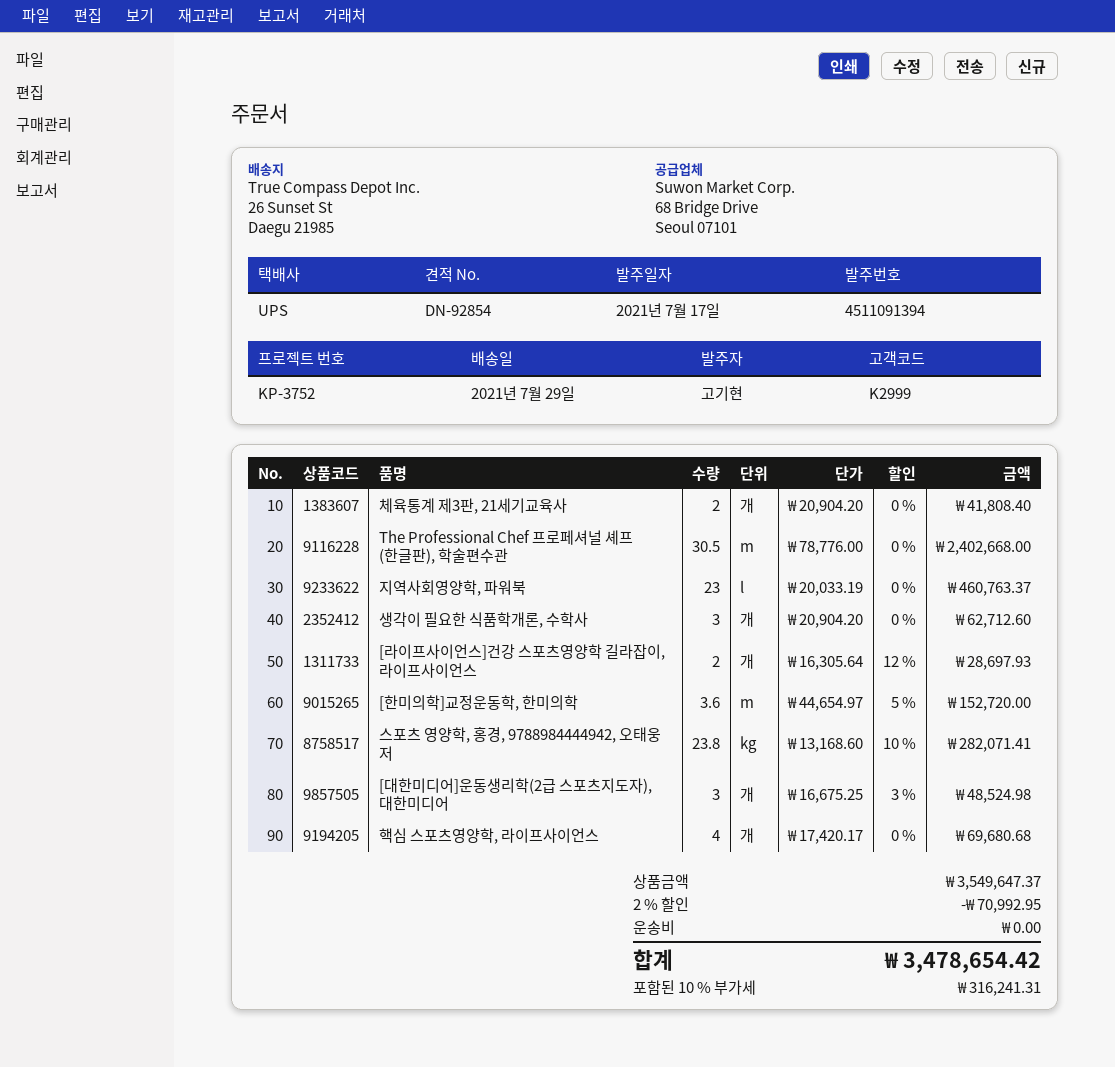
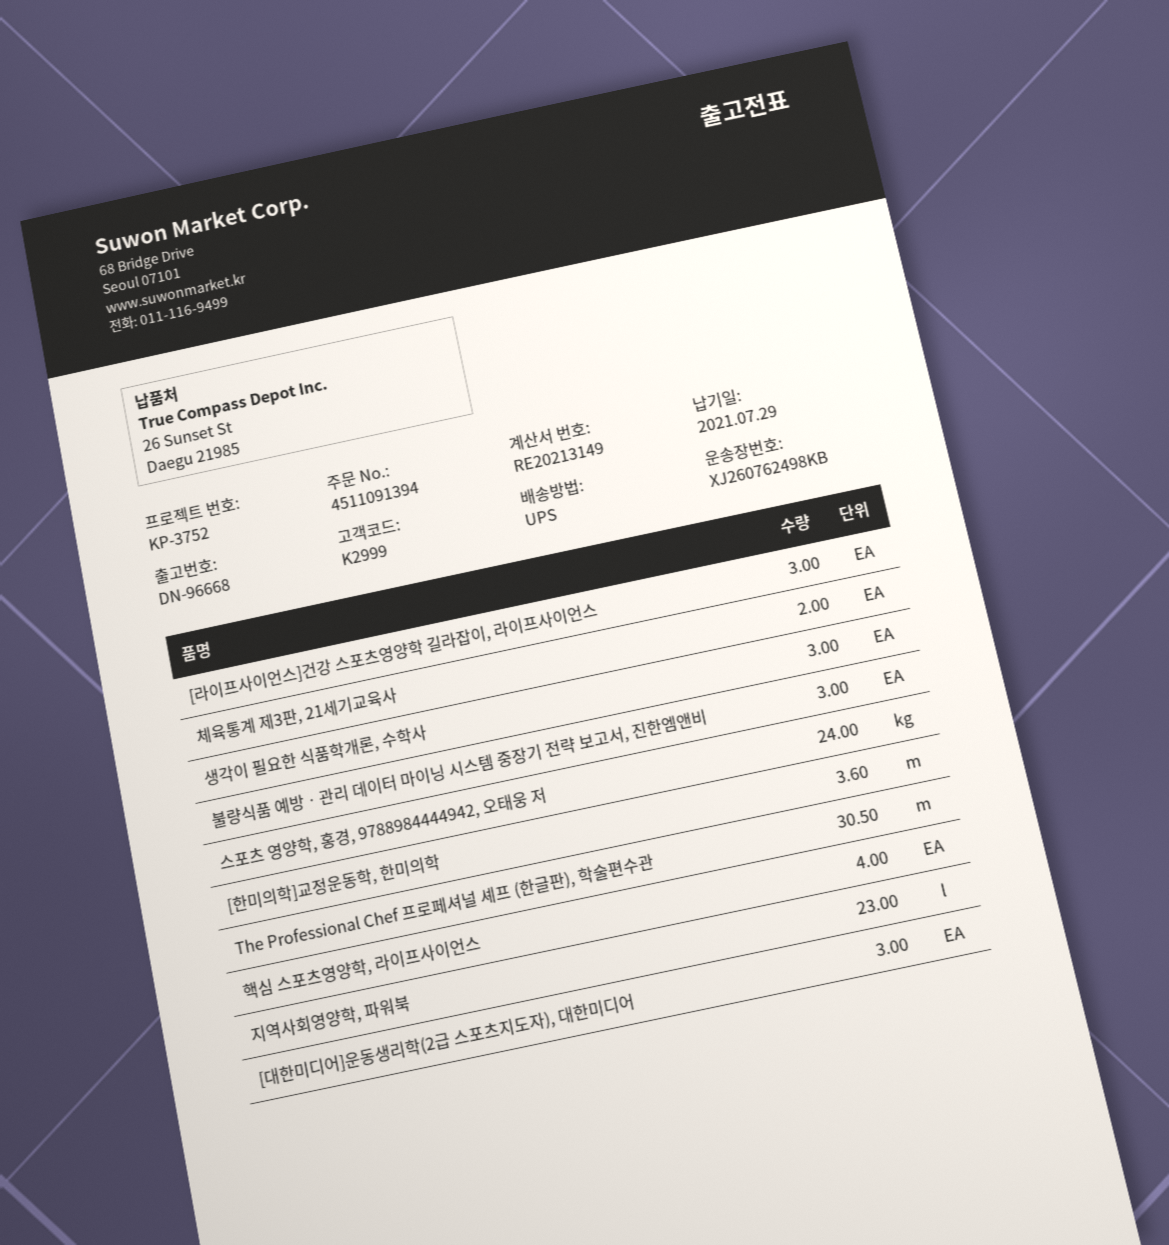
[라이프사이언스]건강 스포츠영양학 길라잡이, 라이프사이언스: 2 -> 3
스포츠 영양학, 홍경, 9788984444942, 오태웅 저: 23.8 -> 24
불량식품 예방ㆍ관리 데이터 마이닝 시스템 중장기 전략 보고서, 진한엠앤비: none -> 3

